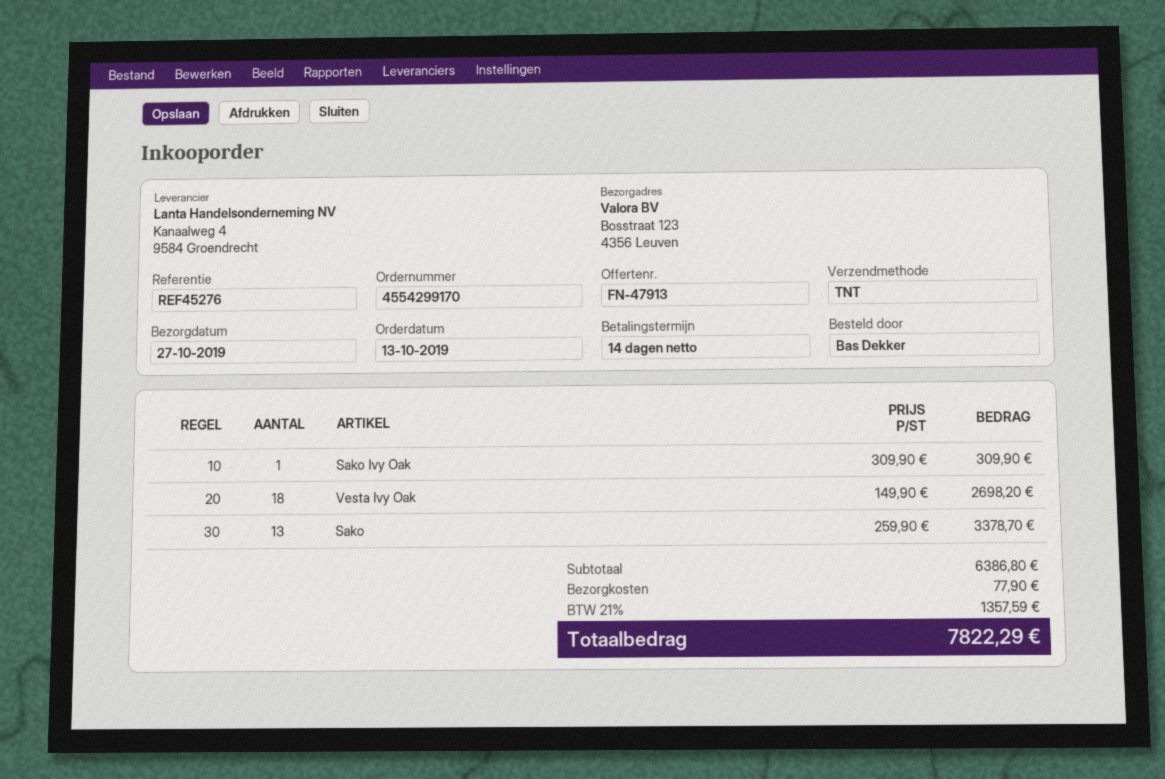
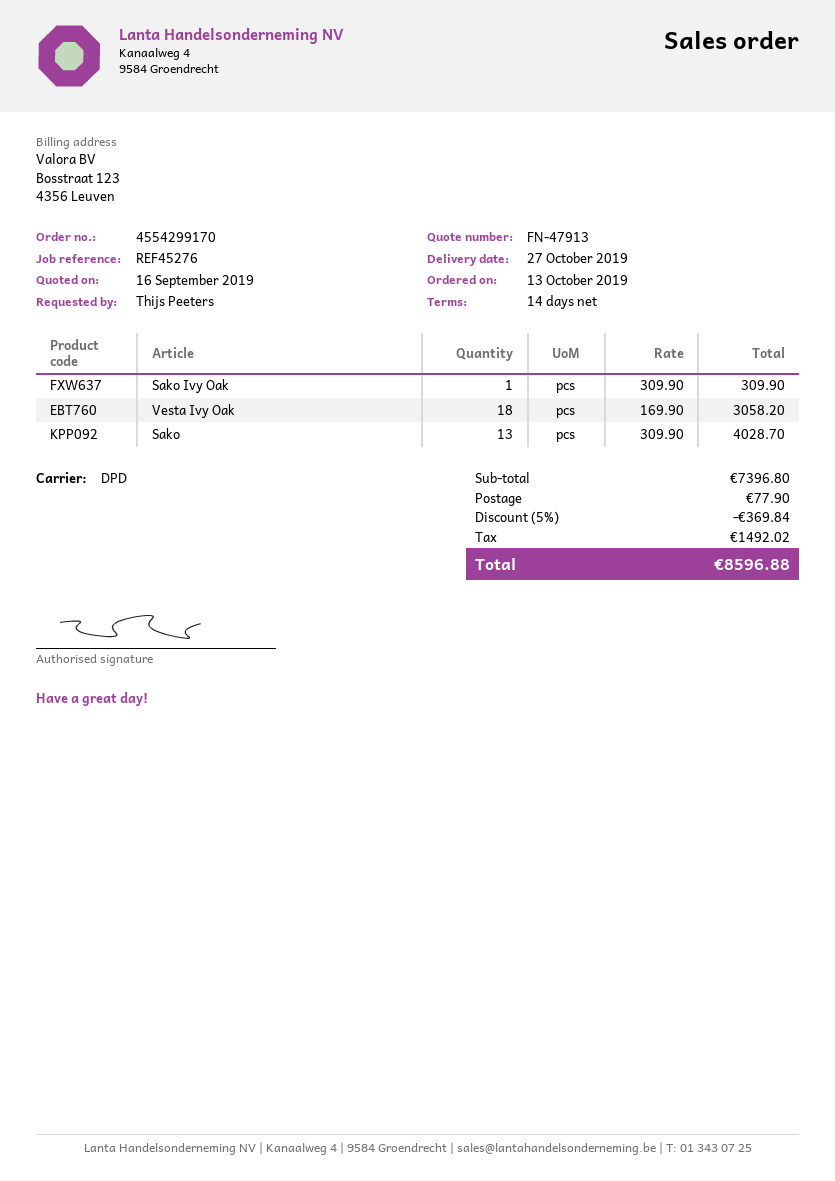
ordered by: Bas Dekker -> Thijs Peeters
shipping method: TNT -> DPD
Vesta Ivy Oak: 18 x 149.90 = 2698.20 -> 18 x 169.90 = 3058.20
Sako: 13 x 259.90 = 3378.70 -> 13 x 309.90 = 4028.70
subtotal: 6386.80 -> 7396.80
discount: none -> 5% = 369.84
tax: 1357.59 -> 1492.02
total: 7822.29 -> 8596.88

